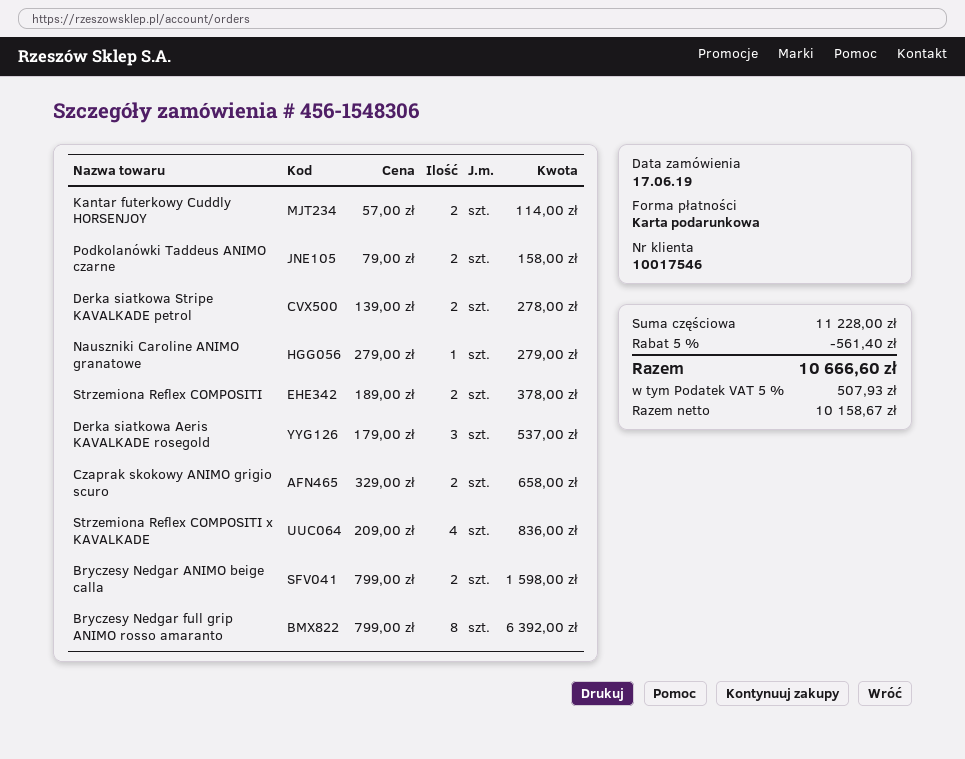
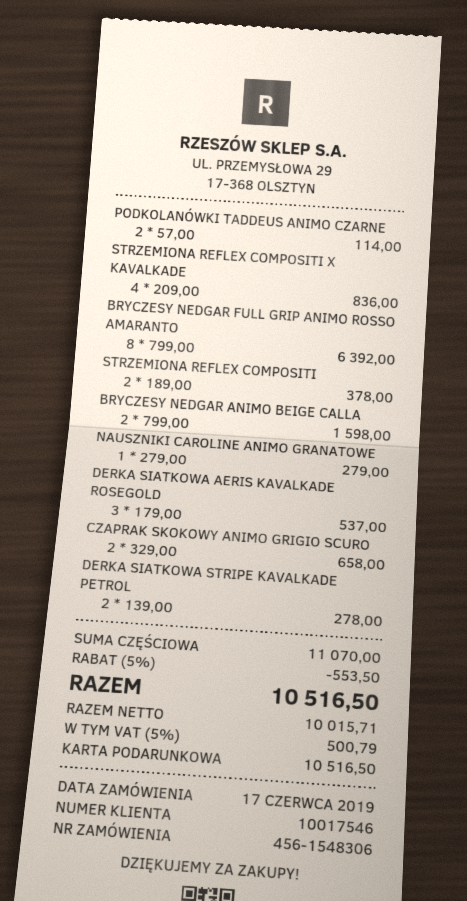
Kantar futerkowy Cuddly HORSENJOY: 2 x 57.00 = 114.00 -> none
Podkolanówki Taddeus ANIMO czarne: 2 x 79.00 = 158.00 -> 2 x 57.00 = 114.00
subtotal: 11228.00 -> 11070.00
discount: 5% = 561.40 -> 5% = 553.50
net: 10158.67 -> 10015.71
tax: 5% = 507.93 -> 5% = 500.79
total: 10666.60 -> 10516.50

